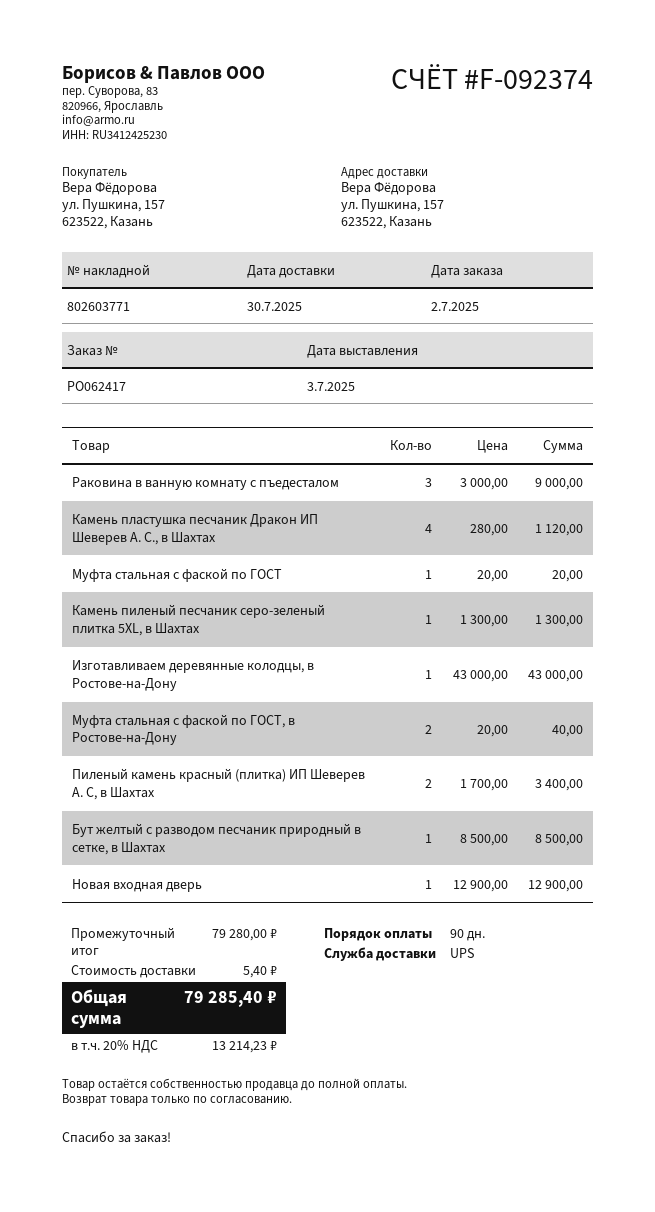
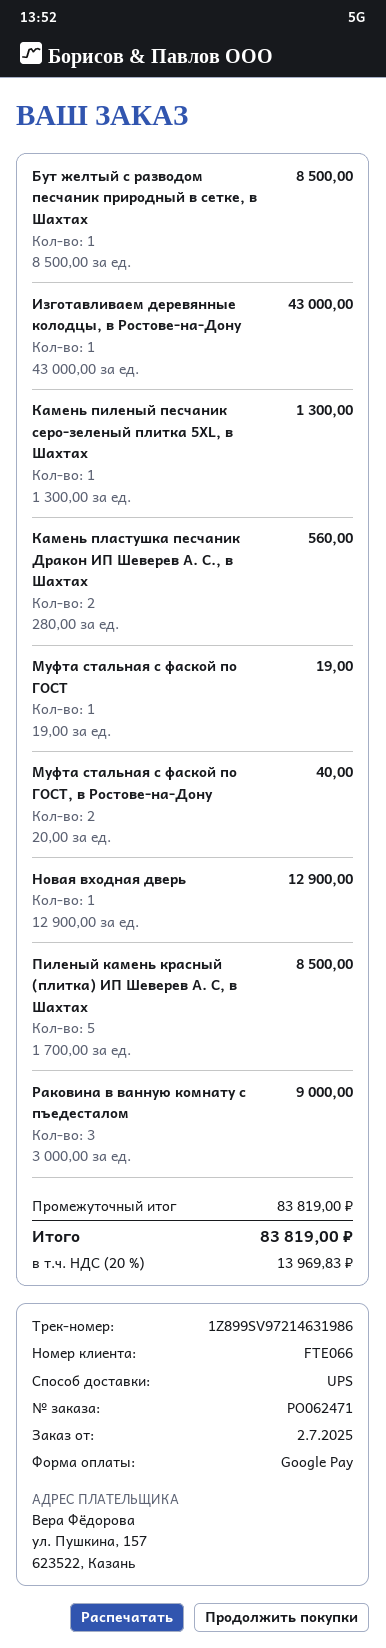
order number: PO062417 -> PO062471
Камень пластушка песчаник Дракон ИП Шеверев А. С., в Шахтах: 4 x 280.00 = 1120.00 -> 2 x 280.00 = 560.00
Муфта стальная с фаской по ГОСТ: 1 x 20.00 = 20.00 -> 1 x 19.00 = 19.00
Пиленый камень красный (плитка) ИП Шеверев А. С, в Шахтах: 2 x 1700.00 = 3400.00 -> 5 x 1700.00 = 8500.00
subtotal: 79280.00 -> 83819.00
shipping: 5.40 -> none
tax: 20% = 13214.23 -> 20% = 13969.83
total: 79285.40 -> 83819.00

